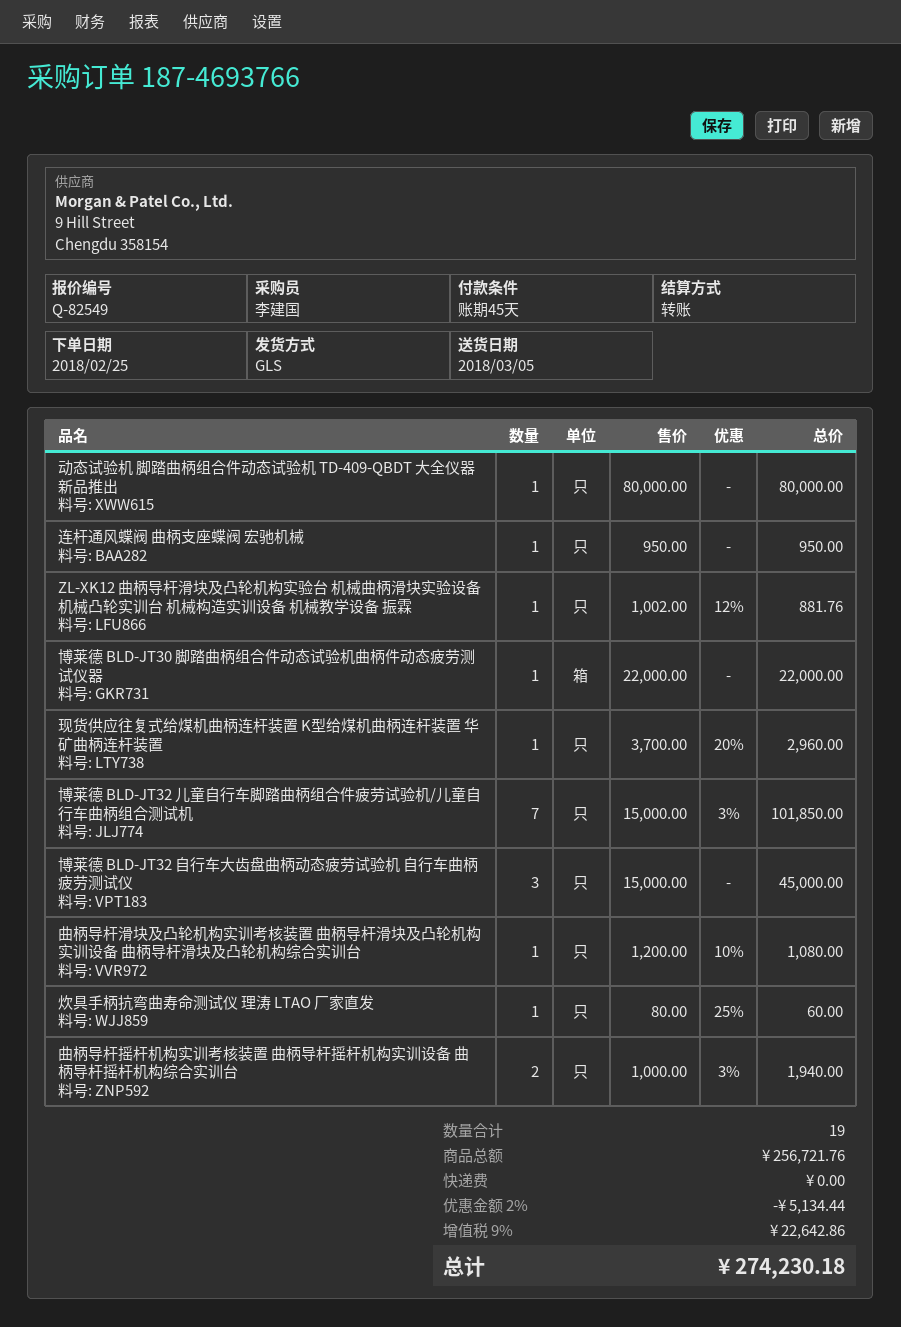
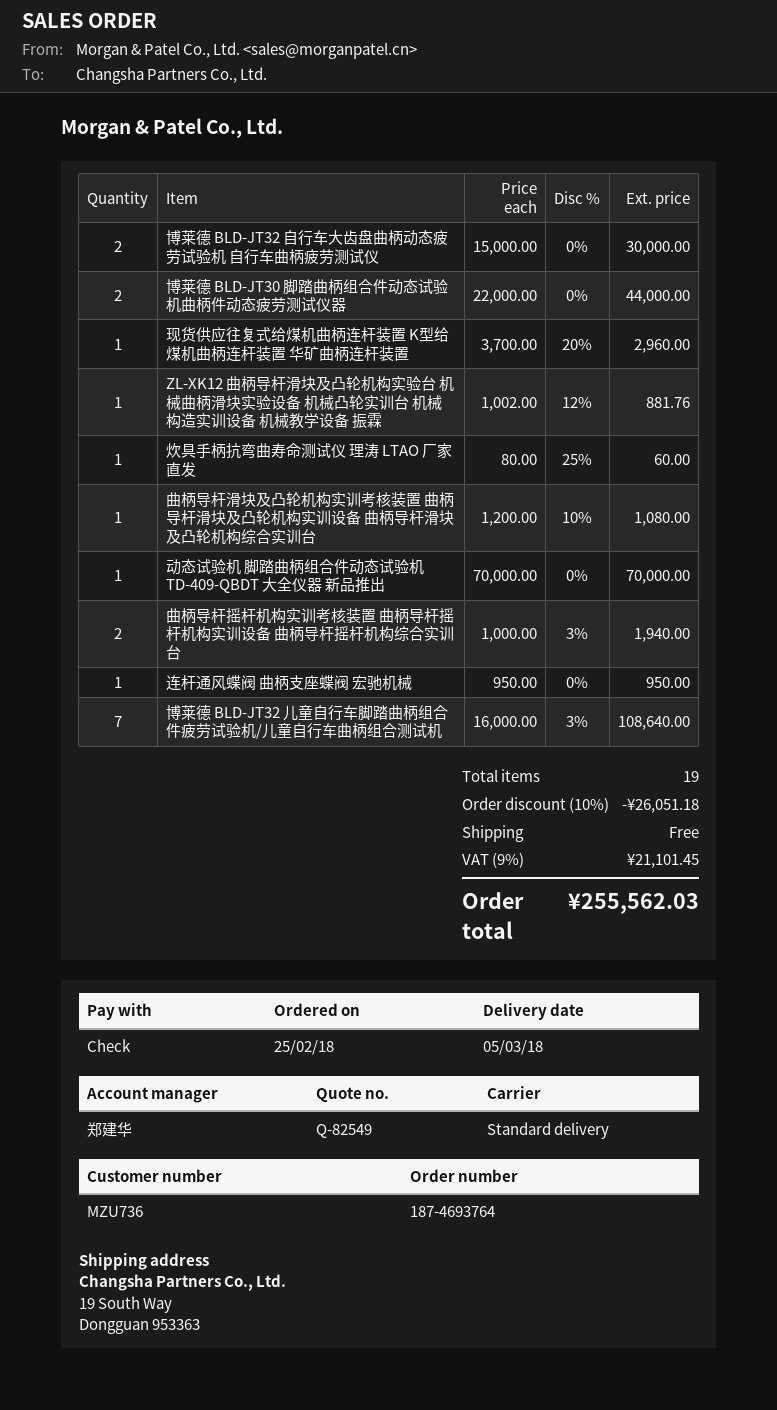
order number: 187-4693766 -> 187-4693764
payment method: bank transfer -> cheque
shipping method: GLS -> standard
动态试验机 脚踏曲柄组合件动态试验机 TD-409-QBDT 大全仪器 新品推出: 1 x 80000.00 = 80000.00 -> 1 x 70000.00 = 70000.00
博莱德 BLD-JT30 脚踏曲柄组合件动态试验机曲柄件动态疲劳测试仪器: 1 x 22000.00 = 22000.00 -> 2 x 22000.00 = 44000.00
博莱德 BLD-JT32 儿童自行车脚踏曲柄组合件疲劳试验机/儿童自行车曲柄组合测试机: 7 x 15000.00 - 3% = 101850.00 -> 7 x 16000.00 - 3% = 108640.00
博莱德 BLD-JT32 自行车大齿盘曲柄动态疲劳试验机 自行车曲柄疲劳测试仪: 3 x 15000.00 = 45000.00 -> 2 x 15000.00 = 30000.00
discount: 2% = 5134.44 -> 10% = 26051.18
tax: 9% = 22642.86 -> 9% = 21101.45
total: 274230.18 -> 255562.03

